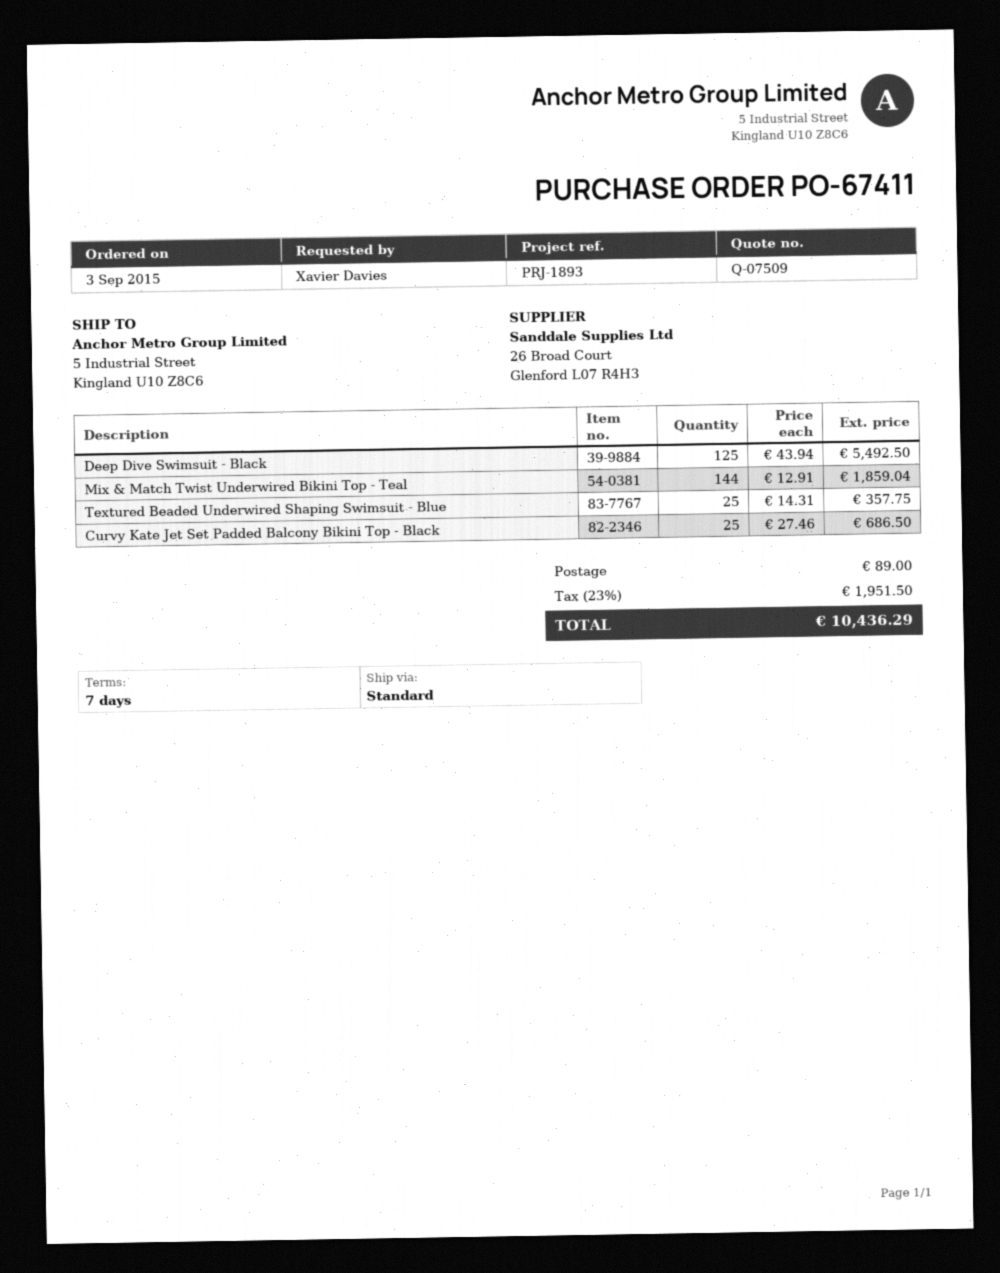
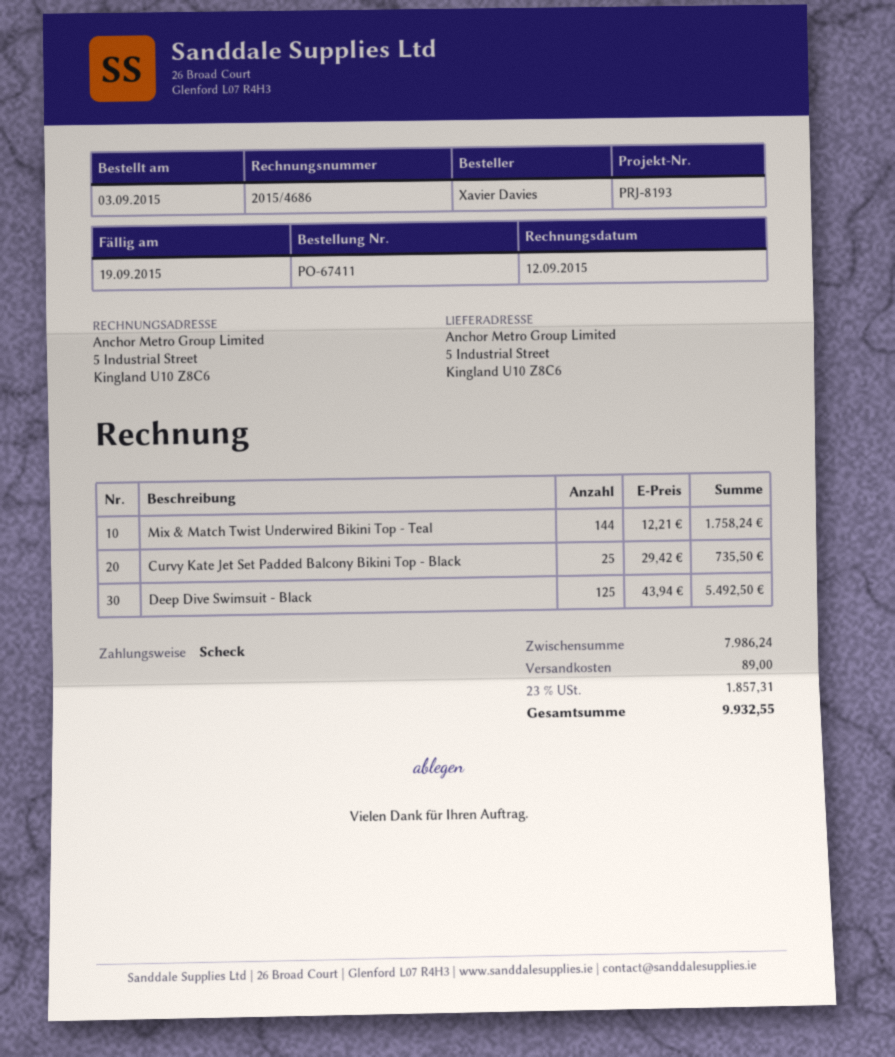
reference: PRJ-1893 -> PRJ-8193
Mix & Match Twist Underwired Bikini Top - Teal: 144 x 12.91 = 1859.04 -> 144 x 12.21 = 1758.24
Textured Beaded Underwired Shaping Swimsuit - Blue: 25 x 14.31 = 357.75 -> none
Curvy Kate Jet Set Padded Balcony Bikini Top - Black: 25 x 27.46 = 686.50 -> 25 x 29.42 = 735.50
tax: 23% = 1951.50 -> 23% = 1857.31
total: 10436.29 -> 9932.55

